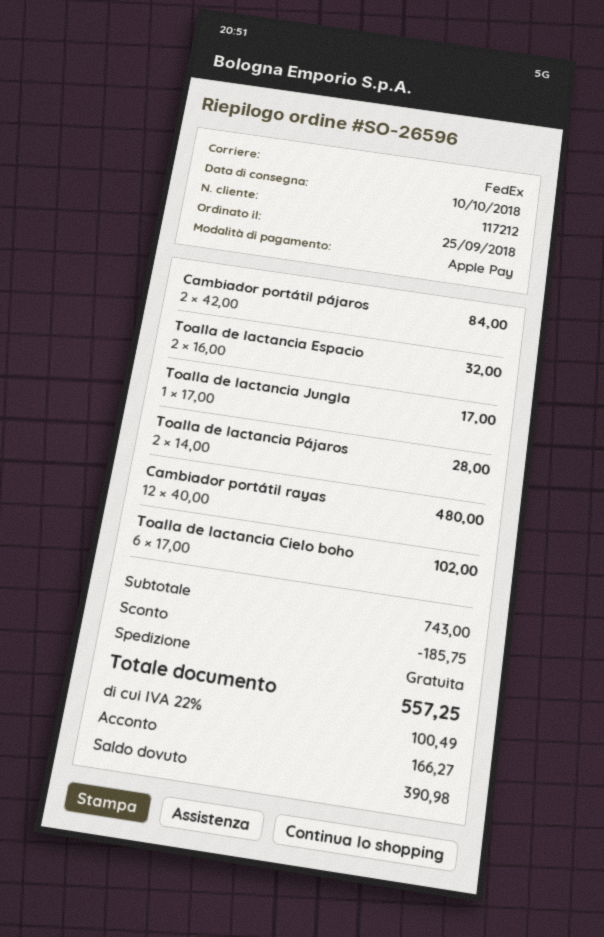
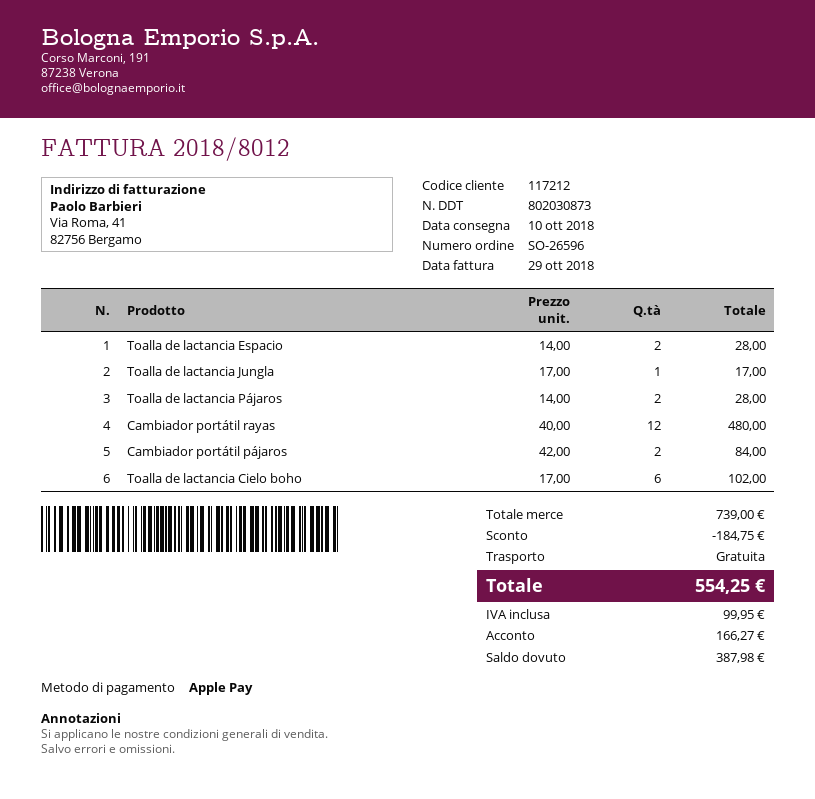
Toalla de lactancia Espacio: 2 x 16.00 = 32.00 -> 2 x 14.00 = 28.00
subtotal: 743.00 -> 739.00
discount: 185.75 -> 184.75
tax: 100.49 -> 99.95
total: 557.25 -> 554.25
balance: 390.98 -> 387.98

